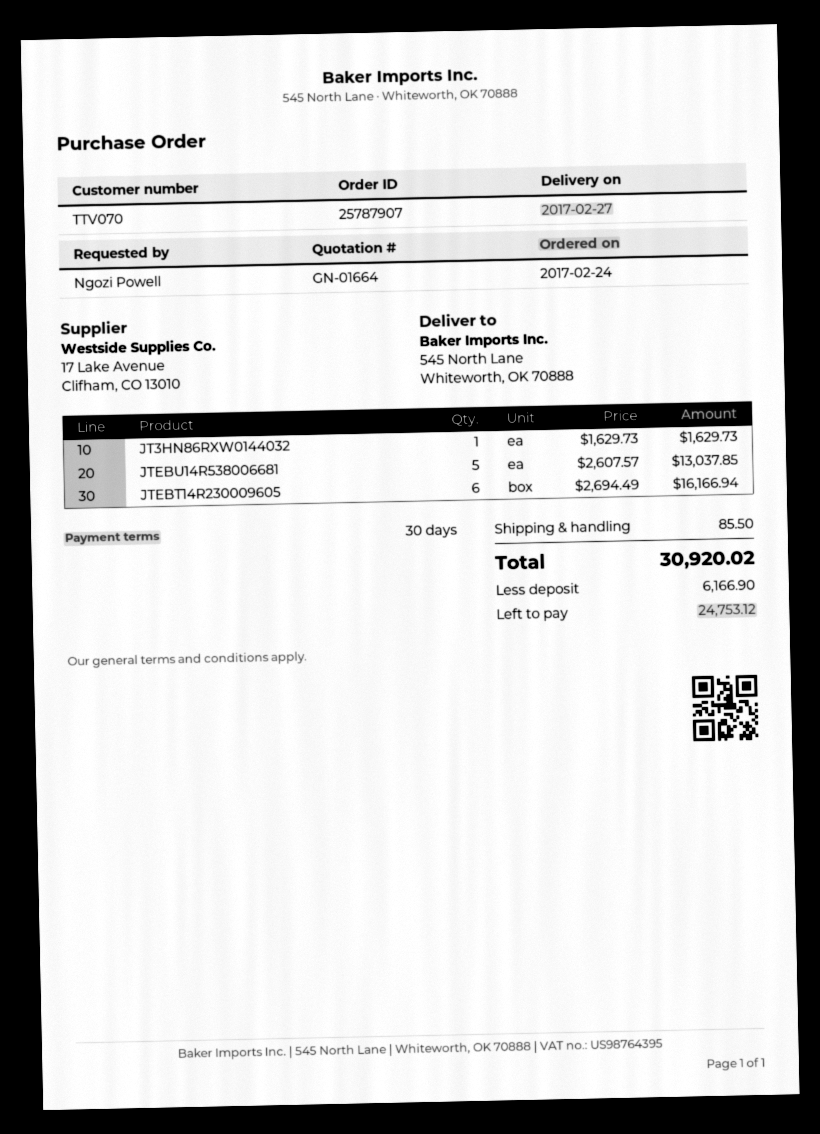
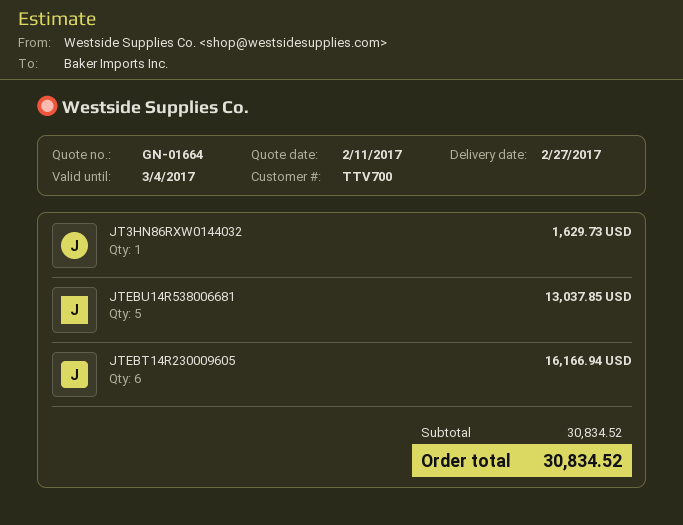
customer number: TTV070 -> TTV700
shipping: 85.50 -> none
total: 30920.02 -> 30834.52

